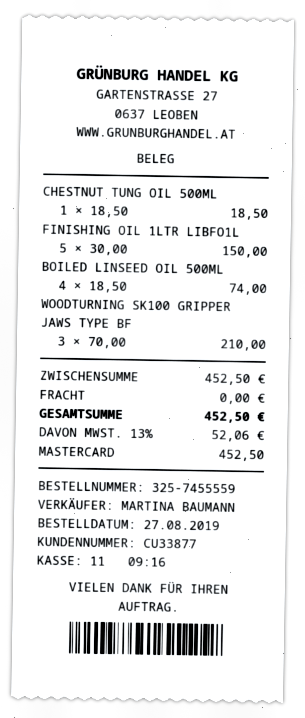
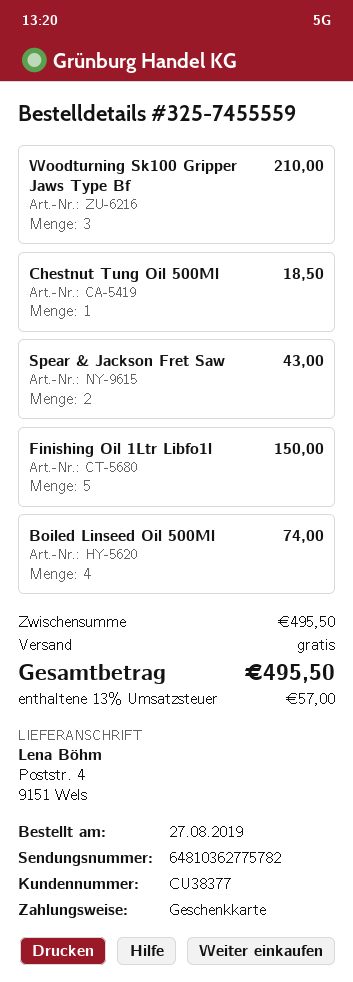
customer number: CU33877 -> CU38377
payment method: Mastercard -> gift card
Spear & Jackson Fret Saw: none -> 2 for 43.00
subtotal: 452.50 -> 495.50
tax: 13% = 52.06 -> 13% = 57.00
total: 452.50 -> 495.50

